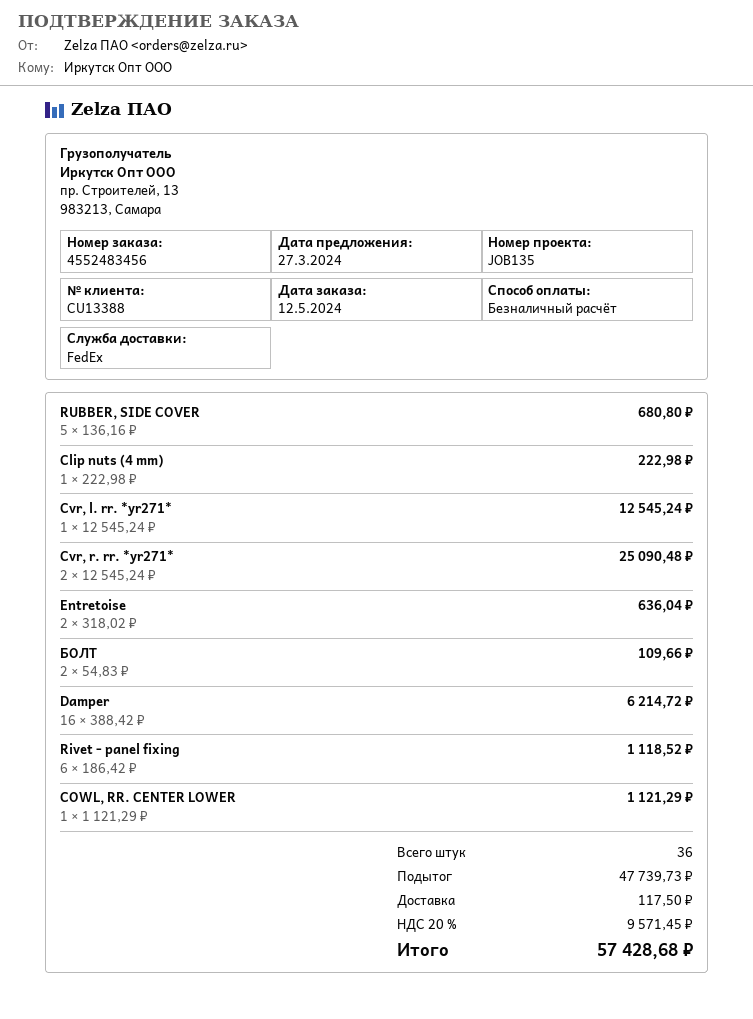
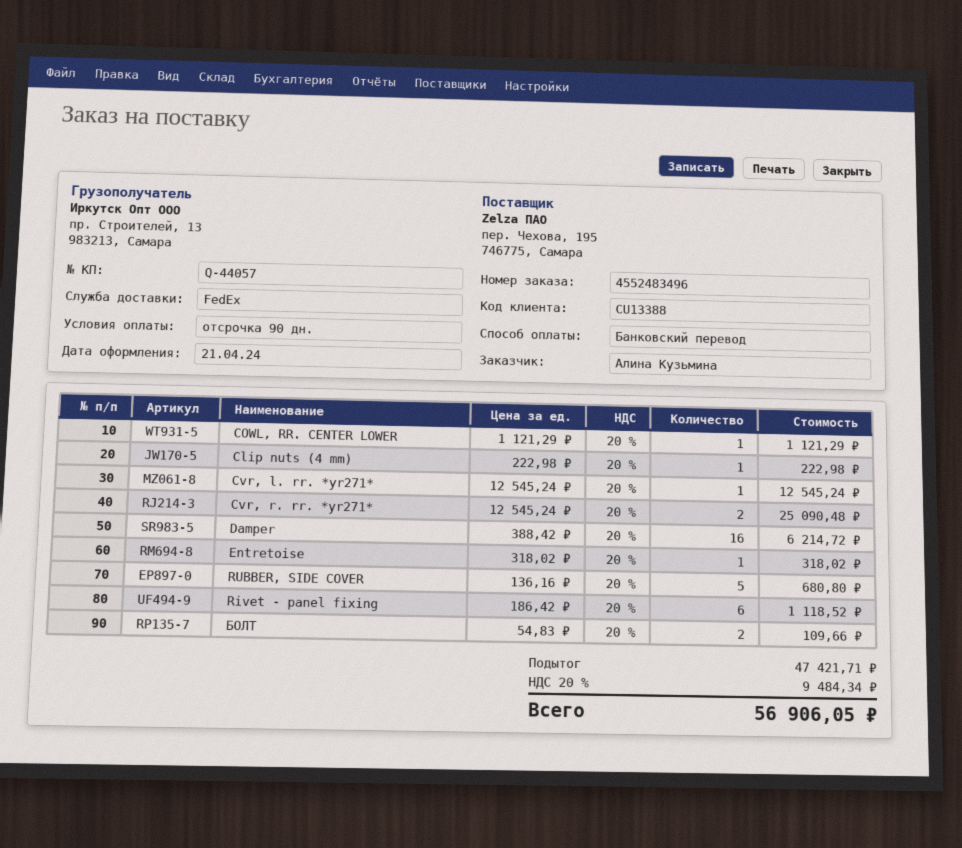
order number: 4552483456 -> 4552483496
order date: 2024-05-12 -> 2024-04-21
Entretoise: 2 x 318.02 = 636.04 -> 1 x 318.02 = 318.02
subtotal: 47739.73 -> 47421.71
shipping: 117.50 -> none
tax: 20% = 9571.45 -> 20% = 9484.34
total: 57428.68 -> 56906.05

